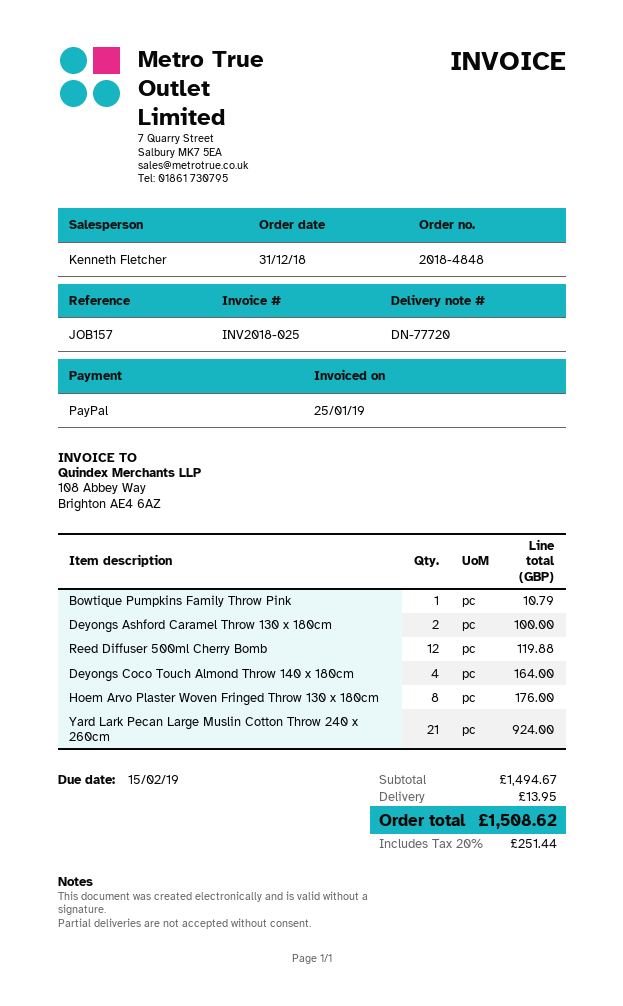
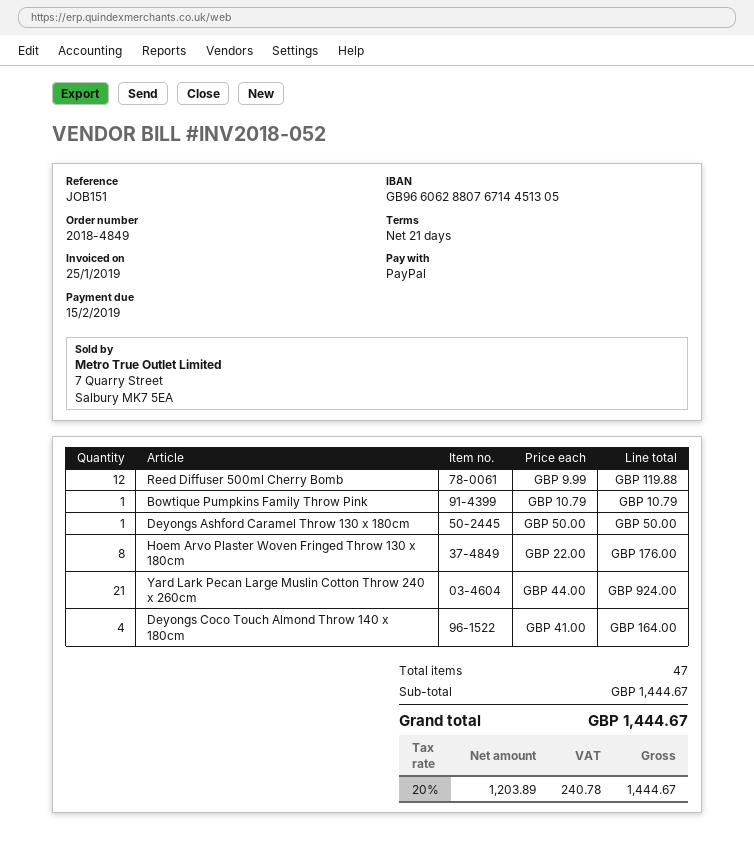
order number: 2018-4848 -> 2018-4849
invoice number: INV2018-025 -> INV2018-052
reference: JOB157 -> JOB151
Deyongs Ashford Caramel Throw 130 x 180cm: 2 for 100.00 -> 1 for 50.00
subtotal: 1494.67 -> 1444.67
shipping: 13.95 -> none
tax: 20% = 251.44 -> 20% = 240.78
total: 1508.62 -> 1444.67

